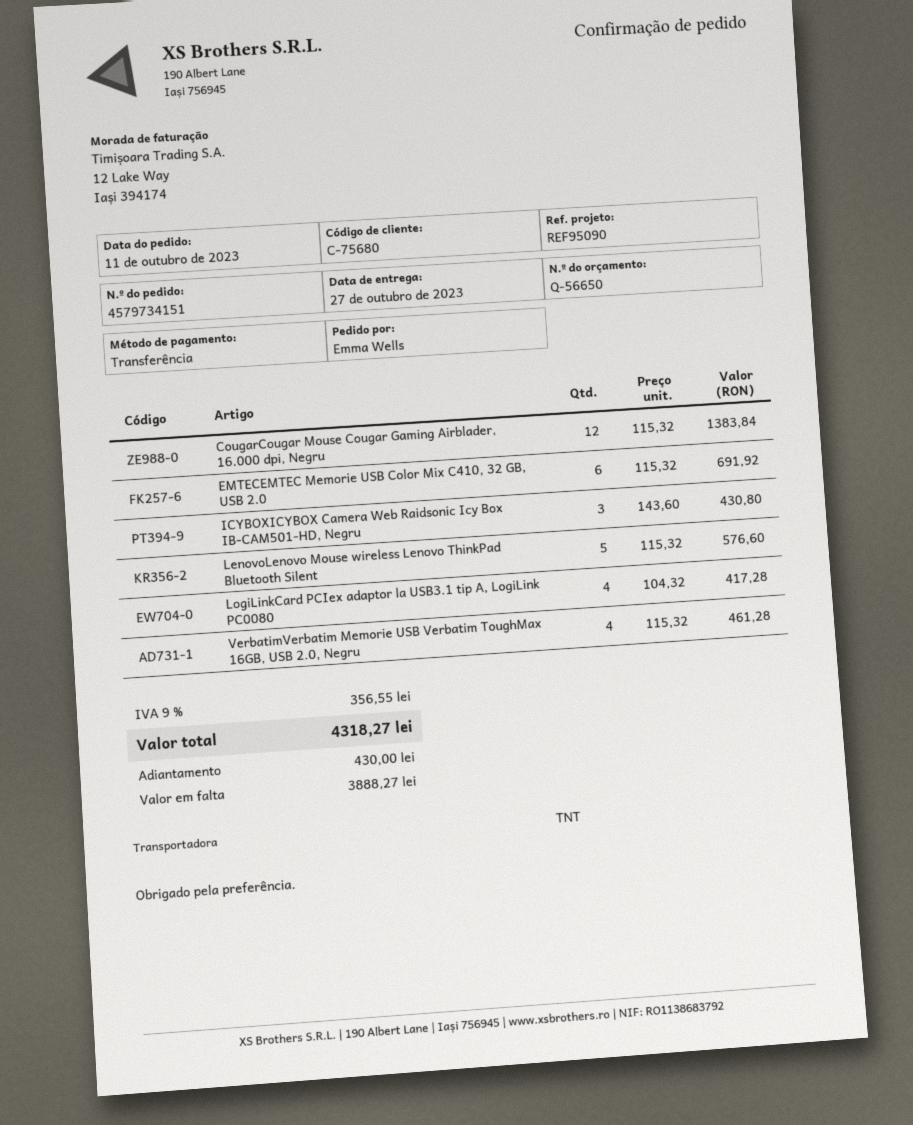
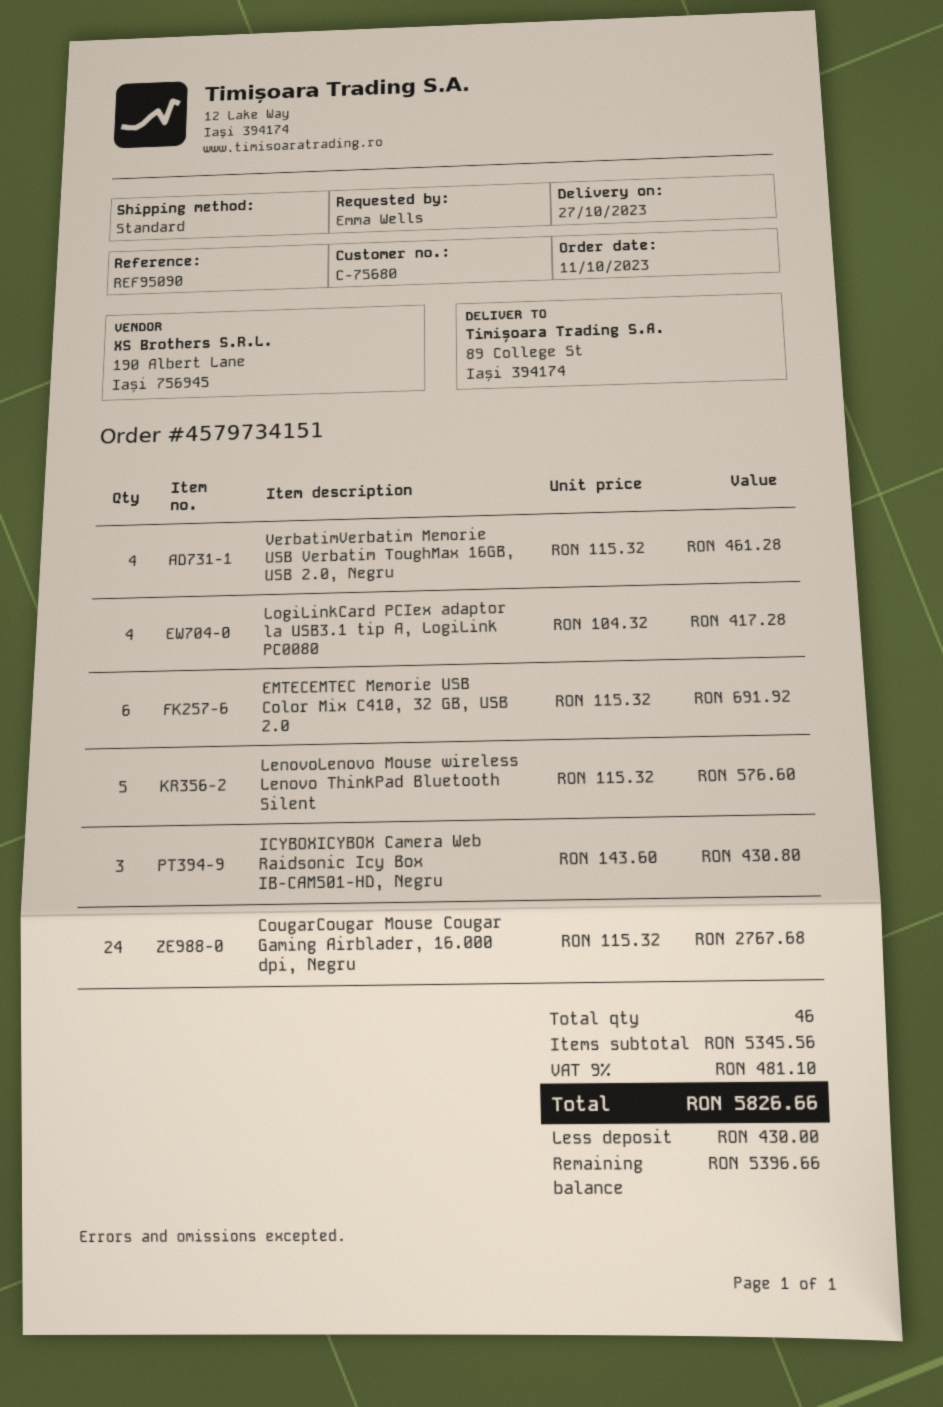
shipping method: TNT -> standard
CougarCougar Mouse Cougar Gaming Airblader, 16.000 dpi, Negru: 12 x 115.32 = 1383.84 -> 24 x 115.32 = 2767.68
tax: 9% = 356.55 -> 9% = 481.10
total: 4318.27 -> 5826.66
balance: 3888.27 -> 5396.66

